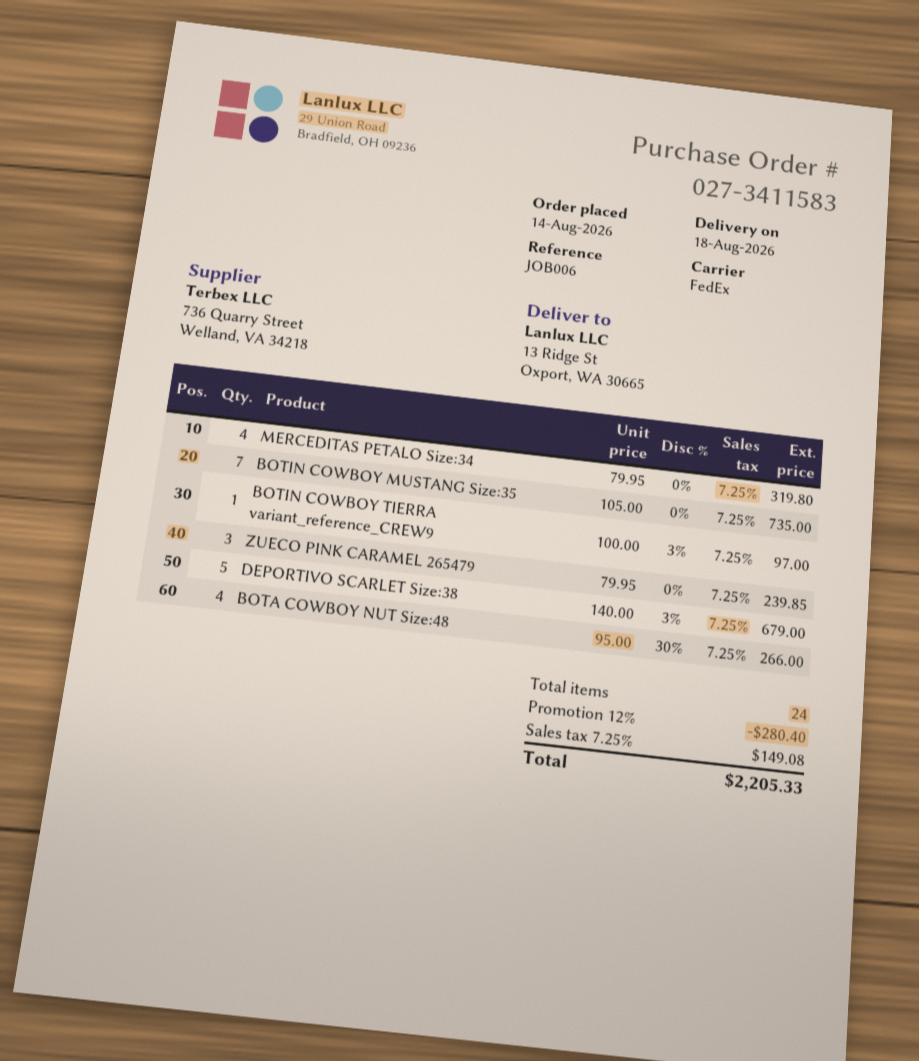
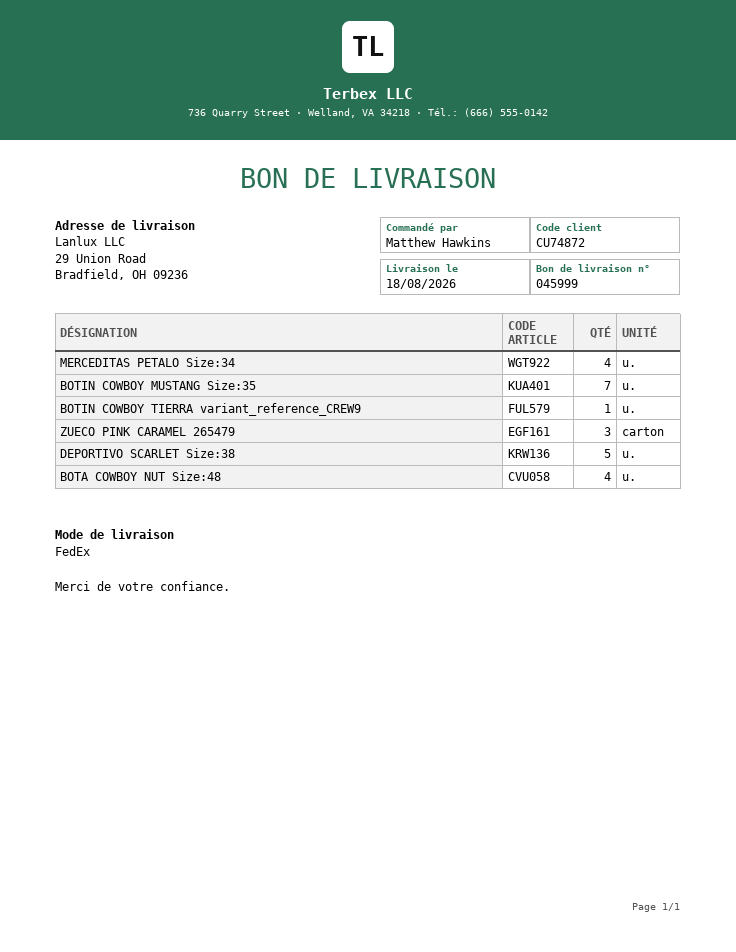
ship to: 13 Ridge St, Oxport, WA 30665 -> 29 Union Road, Bradfield, OH 09236

